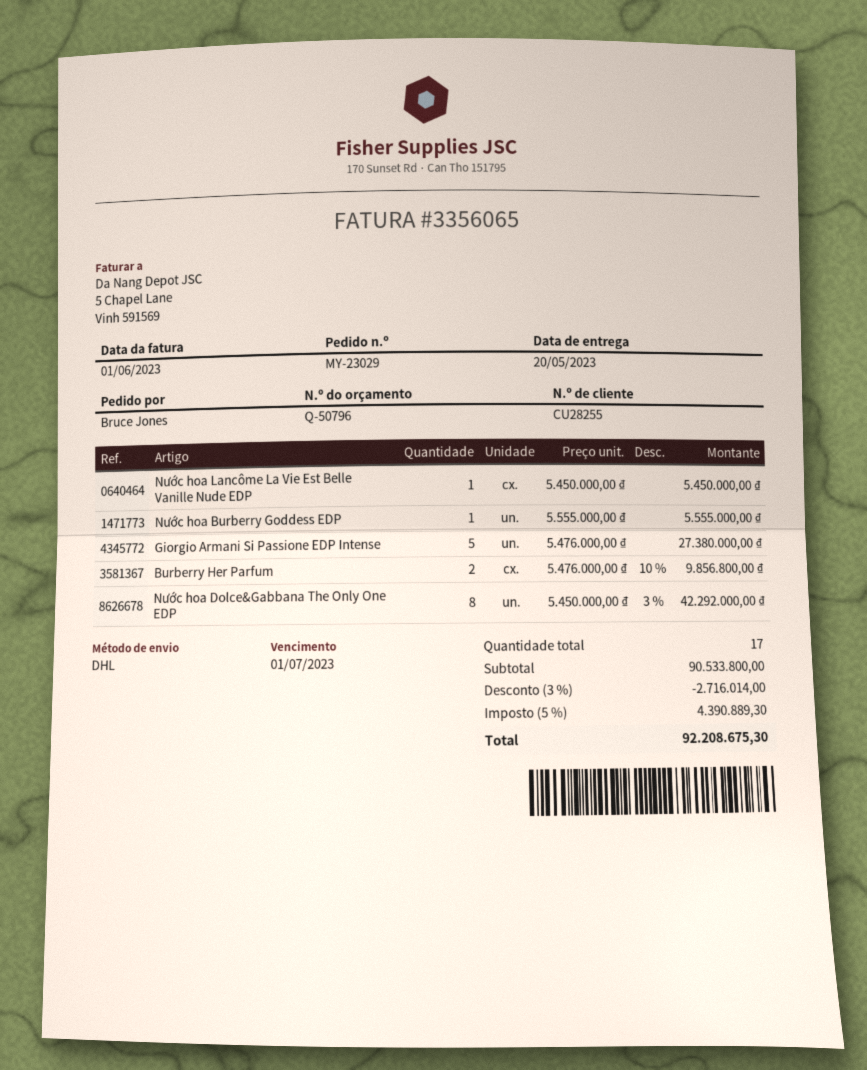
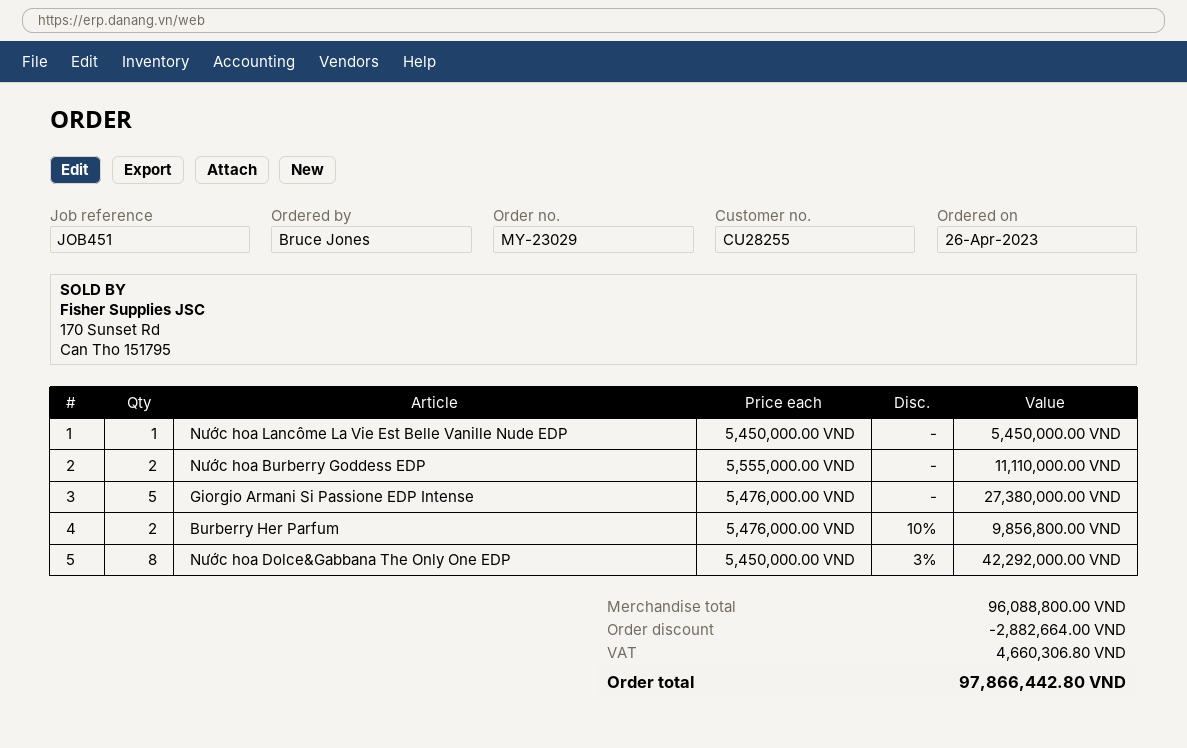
Nước hoa Burberry Goddess EDP: 1 x 5555000.00 = 5555000.00 -> 2 x 5555000.00 = 11110000.00
subtotal: 90533800.00 -> 96088800.00
discount: 2716014.00 -> 2882664.00
tax: 4390889.30 -> 4660306.80
total: 92208675.30 -> 97866442.80

